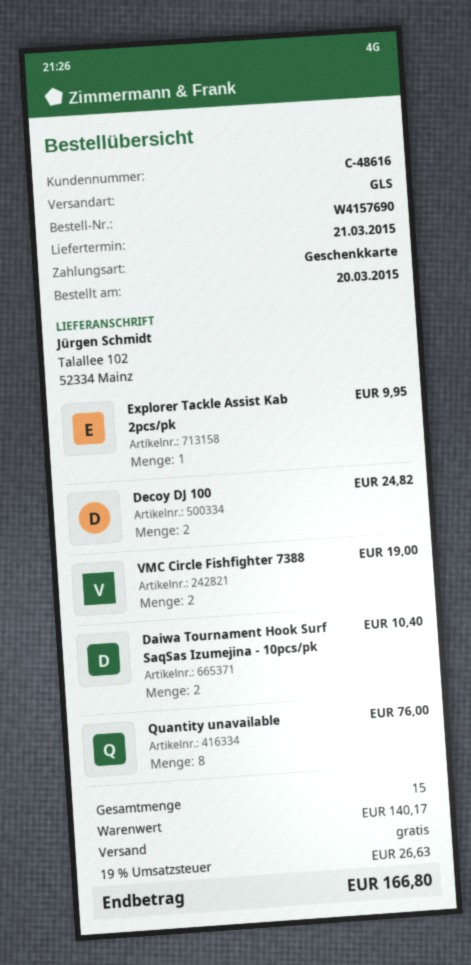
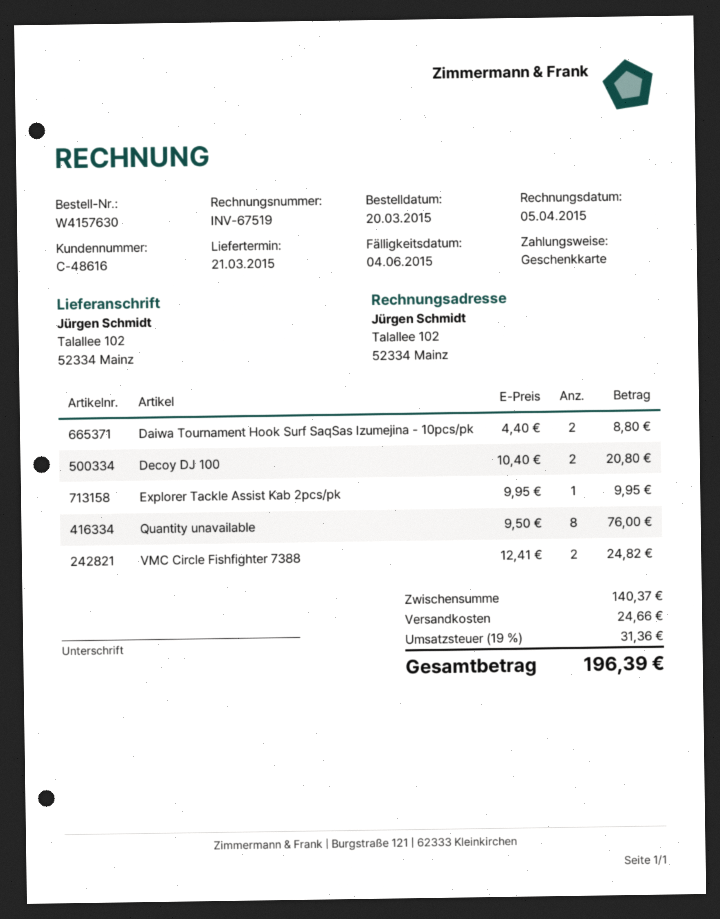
order number: W4157690 -> W4157630
Decoy DJ 100: 2 for 24.82 -> 2 for 20.80
VMC Circle Fishfighter 7388: 2 for 19.00 -> 2 for 24.82
Daiwa Tournament Hook Surf SaqSas Izumejina - 10pcs/pk: 2 for 10.40 -> 2 for 8.80
subtotal: 140.17 -> 140.37
shipping: 0.00 -> 24.66
tax: 19% = 26.63 -> 19% = 31.36
total: 166.80 -> 196.39

